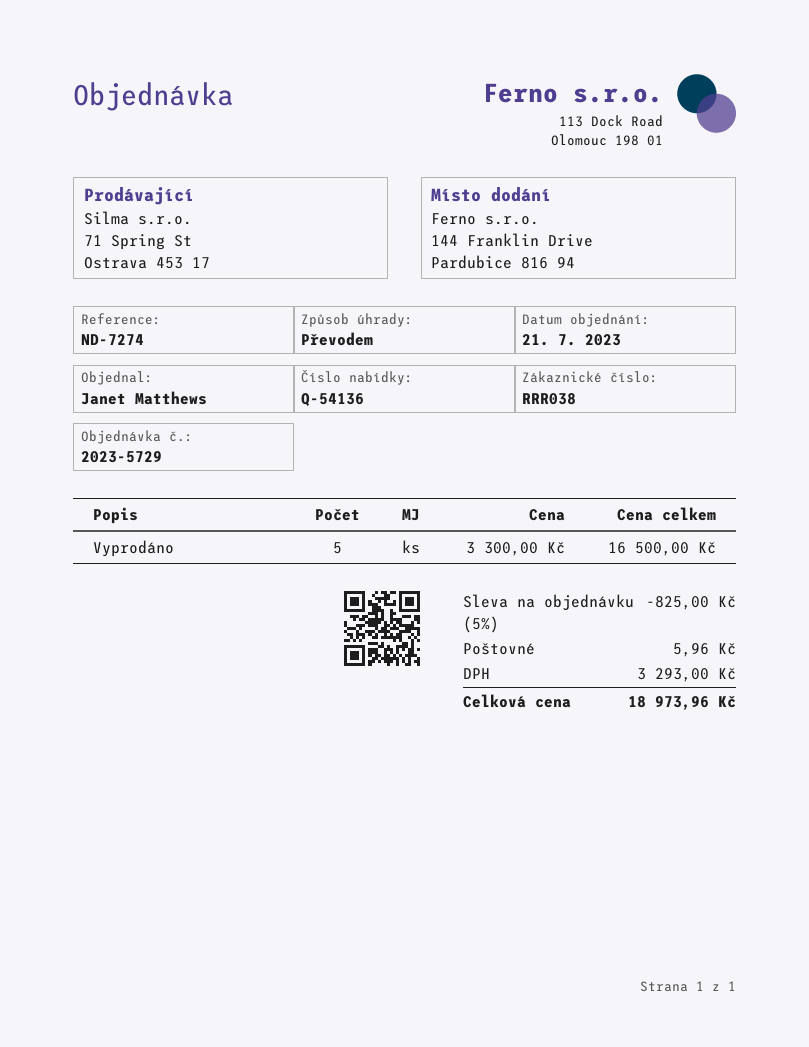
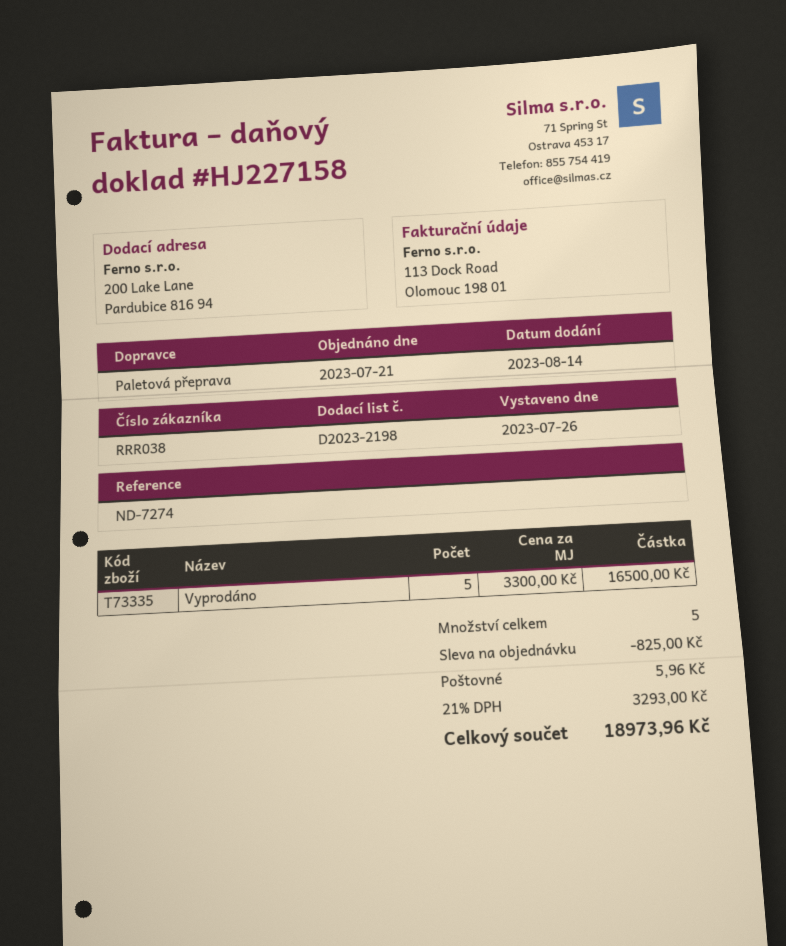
ship to: 144 Franklin Drive, Pardubice 816 94 -> 200 Lake Lane, Pardubice 816 94

